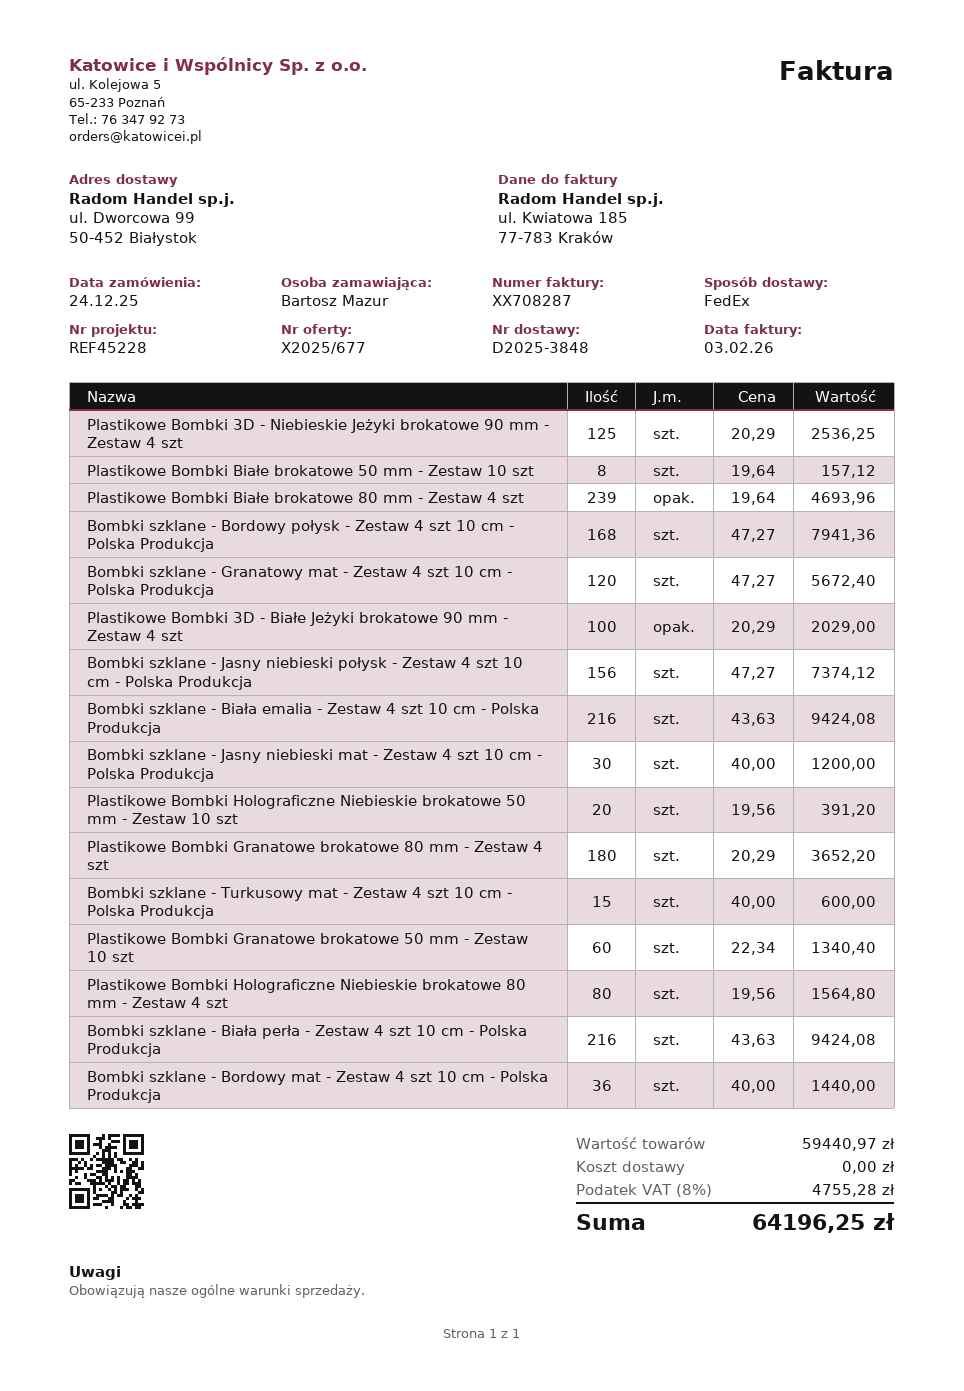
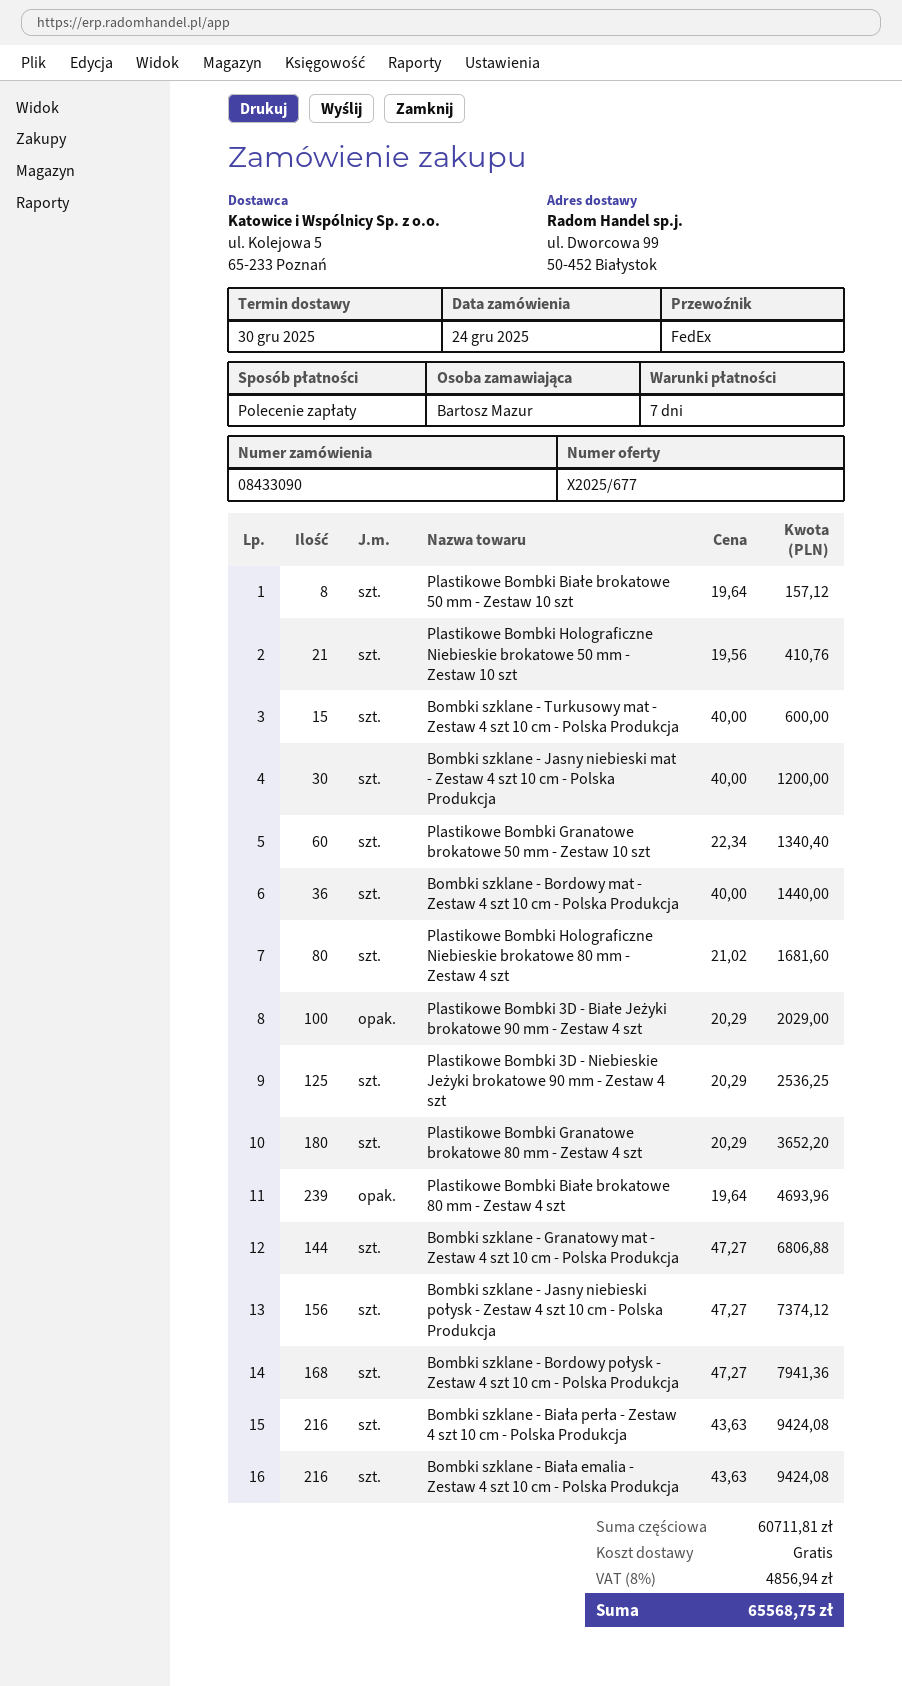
Bombki szklane - Granatowy mat - Zestaw 4 szt 10 cm - Polska Produkcja: 120 x 47.27 = 5672.40 -> 144 x 47.27 = 6806.88
Plastikowe Bombki Holograficzne Niebieskie brokatowe 50 mm - Zestaw 10 szt: 20 x 19.56 = 391.20 -> 21 x 19.56 = 410.76
Plastikowe Bombki Holograficzne Niebieskie brokatowe 80 mm - Zestaw 4 szt: 80 x 19.56 = 1564.80 -> 80 x 21.02 = 1681.60
subtotal: 59440.97 -> 60711.81
tax: 8% = 4755.28 -> 8% = 4856.94
total: 64196.25 -> 65568.75

